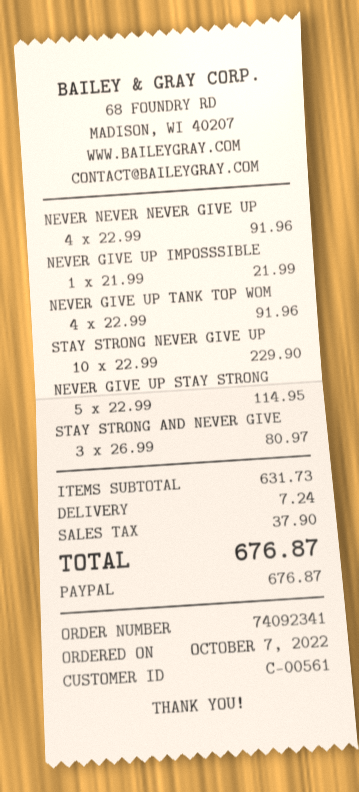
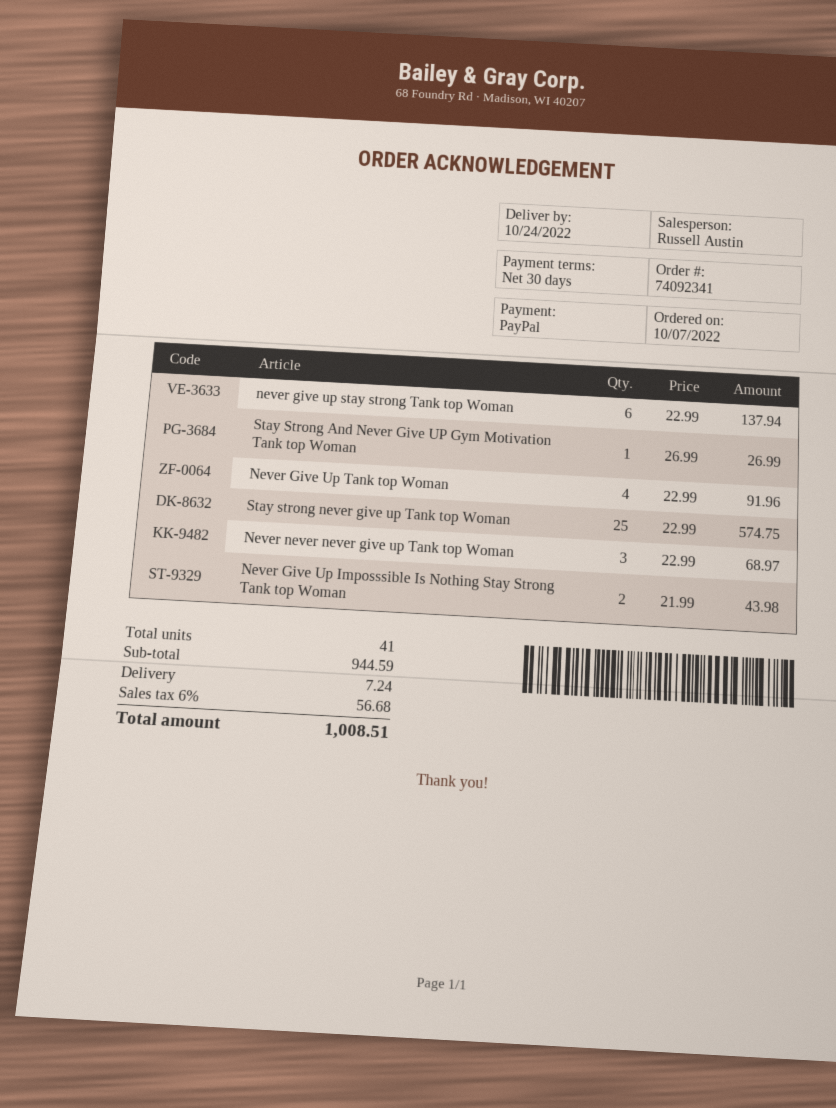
NEVER NEVER NEVER GIVE UP: 4 x 22.99 = 91.96 -> 3 x 22.99 = 68.97
NEVER GIVE UP IMPOSSSIBLE: 1 x 21.99 = 21.99 -> 2 x 21.99 = 43.98
STAY STRONG NEVER GIVE UP: 10 x 22.99 = 229.90 -> 25 x 22.99 = 574.75
NEVER GIVE UP STAY STRONG: 5 x 22.99 = 114.95 -> 6 x 22.99 = 137.94
STAY STRONG AND NEVER GIVE: 3 x 26.99 = 80.97 -> 1 x 26.99 = 26.99
subtotal: 631.73 -> 944.59
tax: 37.90 -> 56.68
total: 676.87 -> 1008.51

